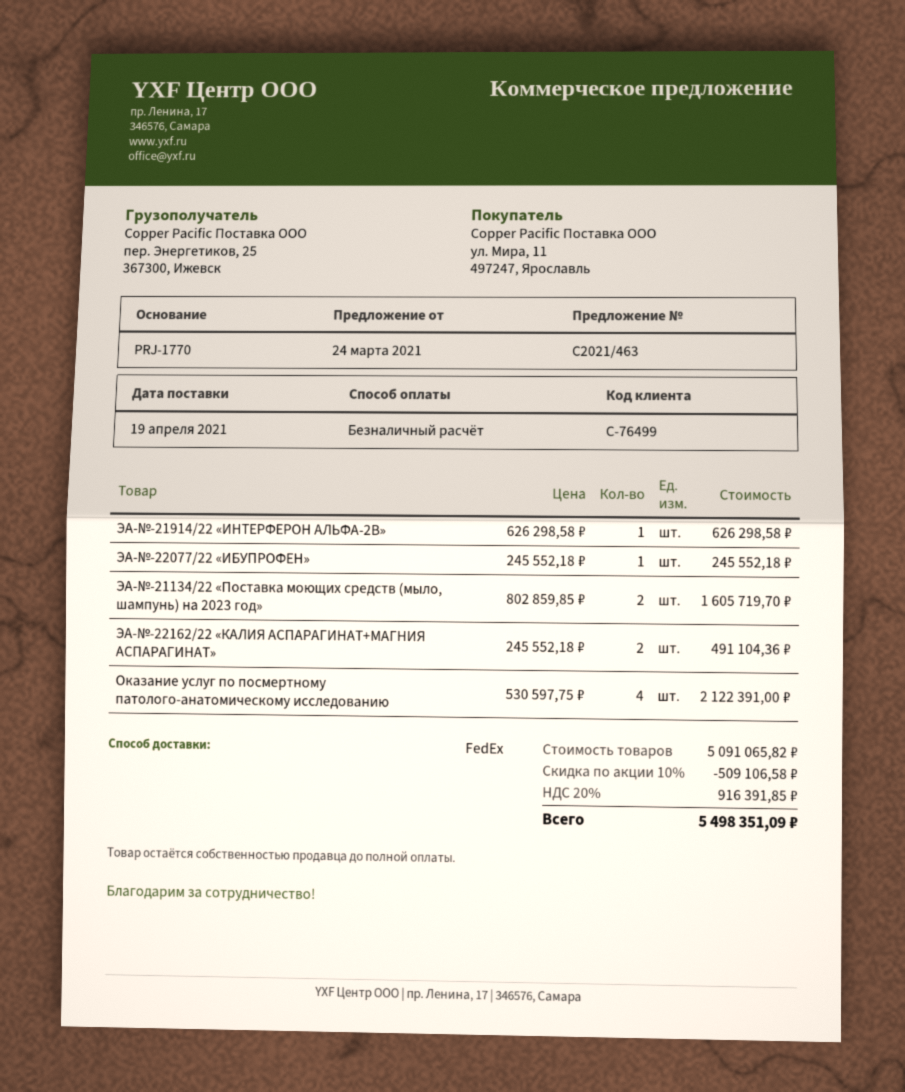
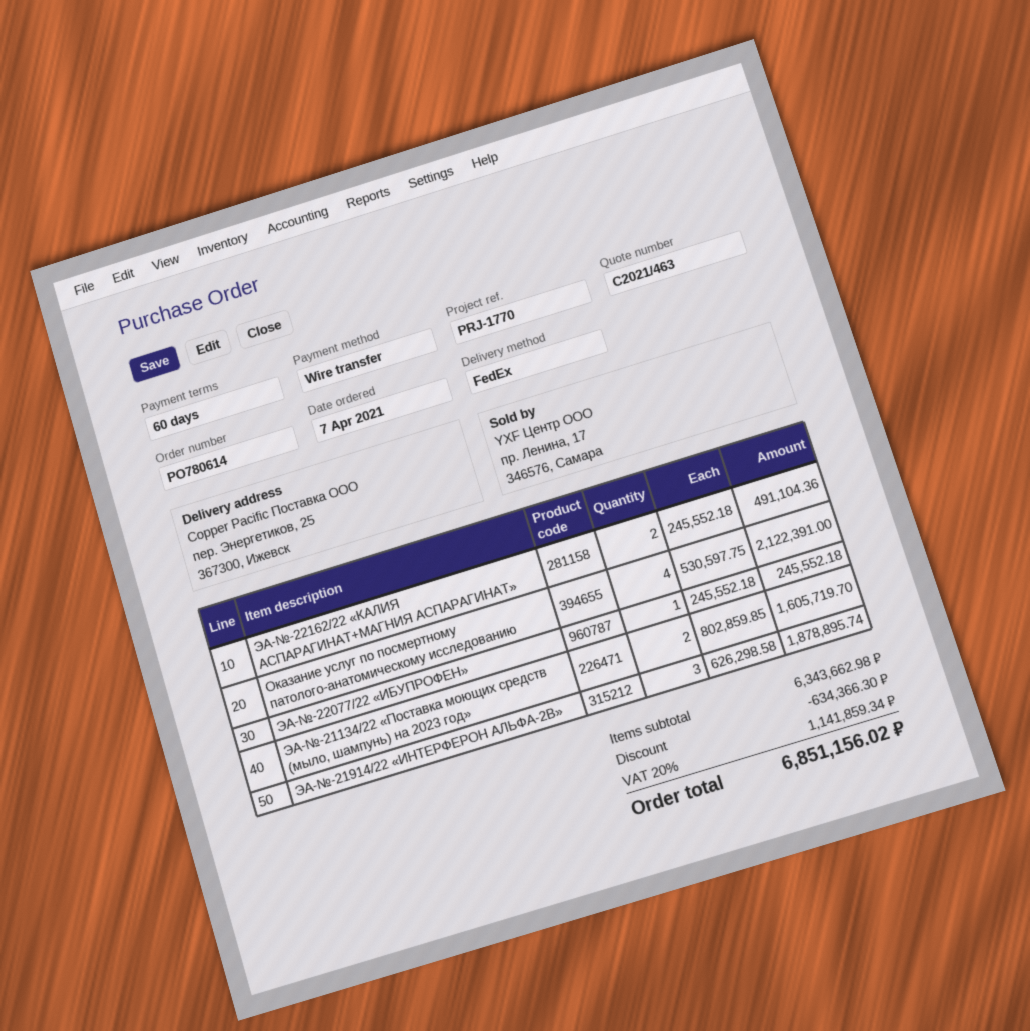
ЭА-№-21914/22 «ИНТЕРФЕРОН АЛЬФА-2В»: 1 x 626298.58 = 626298.58 -> 3 x 626298.58 = 1878895.74
subtotal: 5091065.82 -> 6343662.98
discount: 509106.58 -> 634366.30
tax: 20% = 916391.85 -> 20% = 1141859.34
total: 5498351.09 -> 6851156.02

